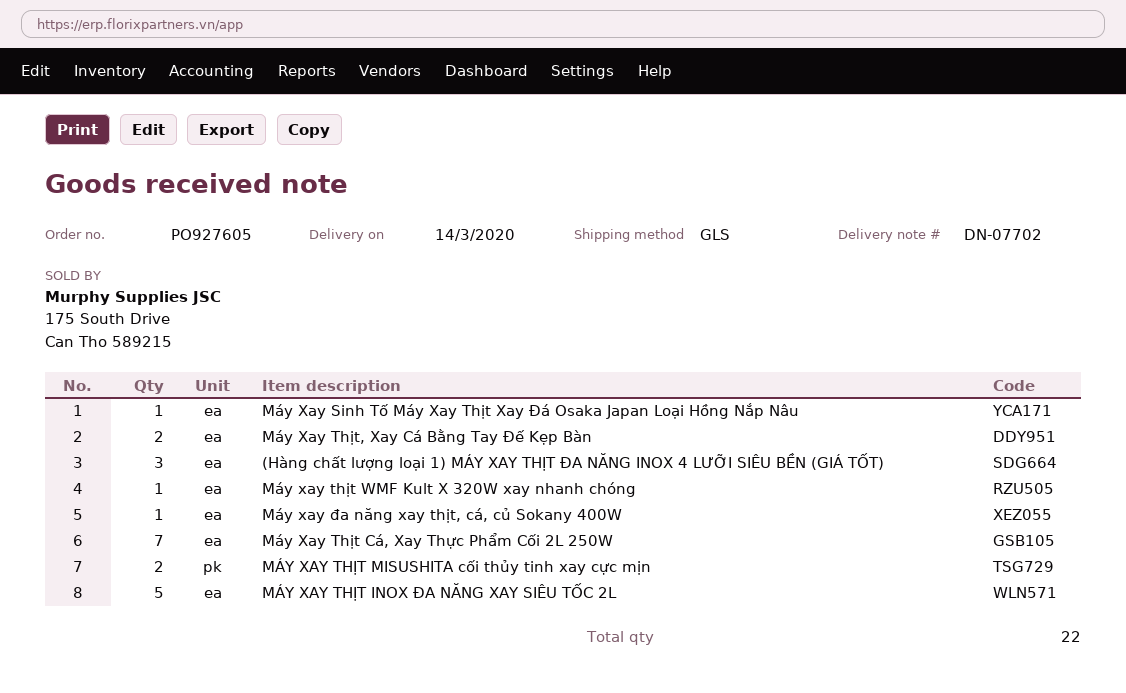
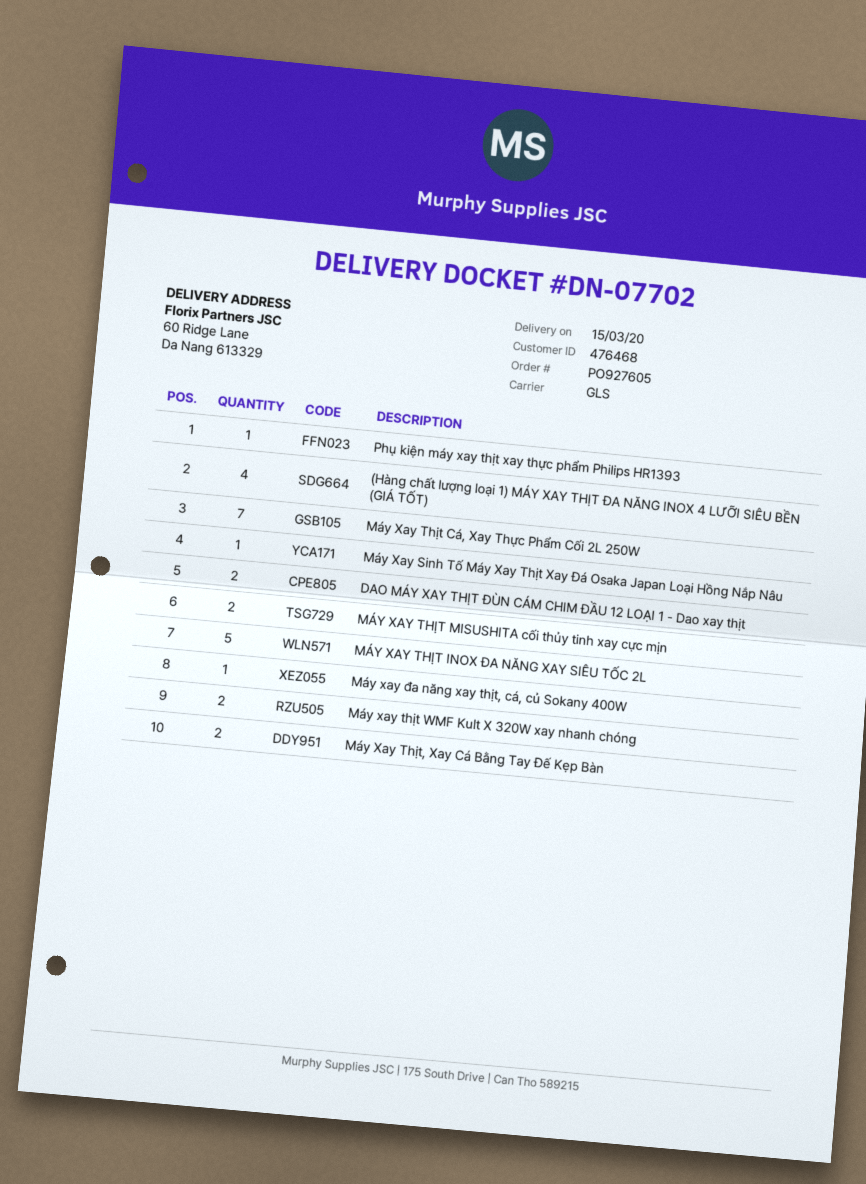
delivery date: 2020-03-14 -> 2020-03-15
(Hàng chất lượng loại 1) MÁY XAY THỊT ĐA NĂNG INOX 4 LƯỠI SIÊU BỀN (GIÁ TỐT): 3 -> 4
Máy xay thịt WMF Kult X 320W xay nhanh chóng: 1 -> 2
Phụ kiện máy xay thịt xay thực phẩm Philips HR1393: none -> 1
DAO MÁY XAY THỊT ĐÙN CÁM CHIM ĐẦU 12 LOẠI 1 - Dao xay thịt: none -> 2

